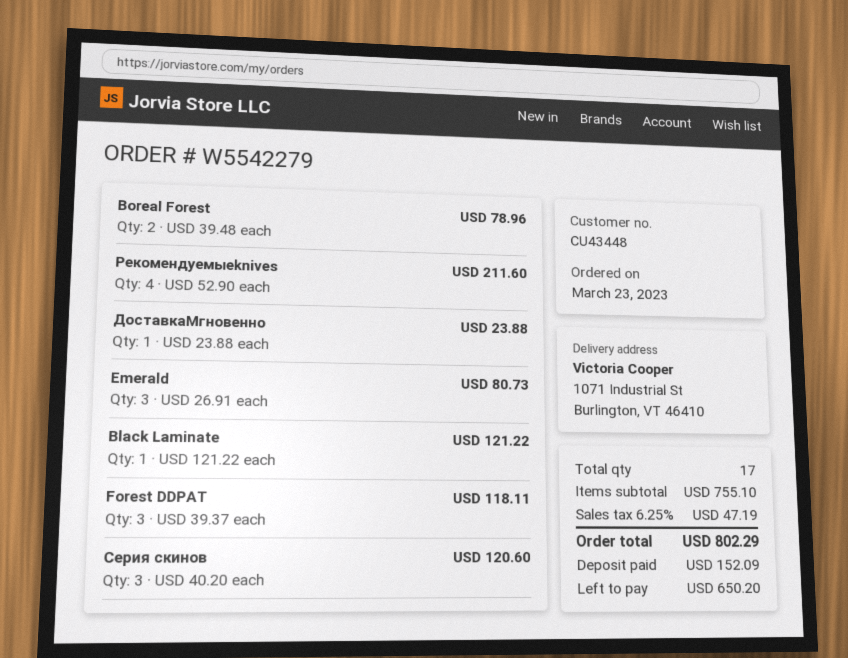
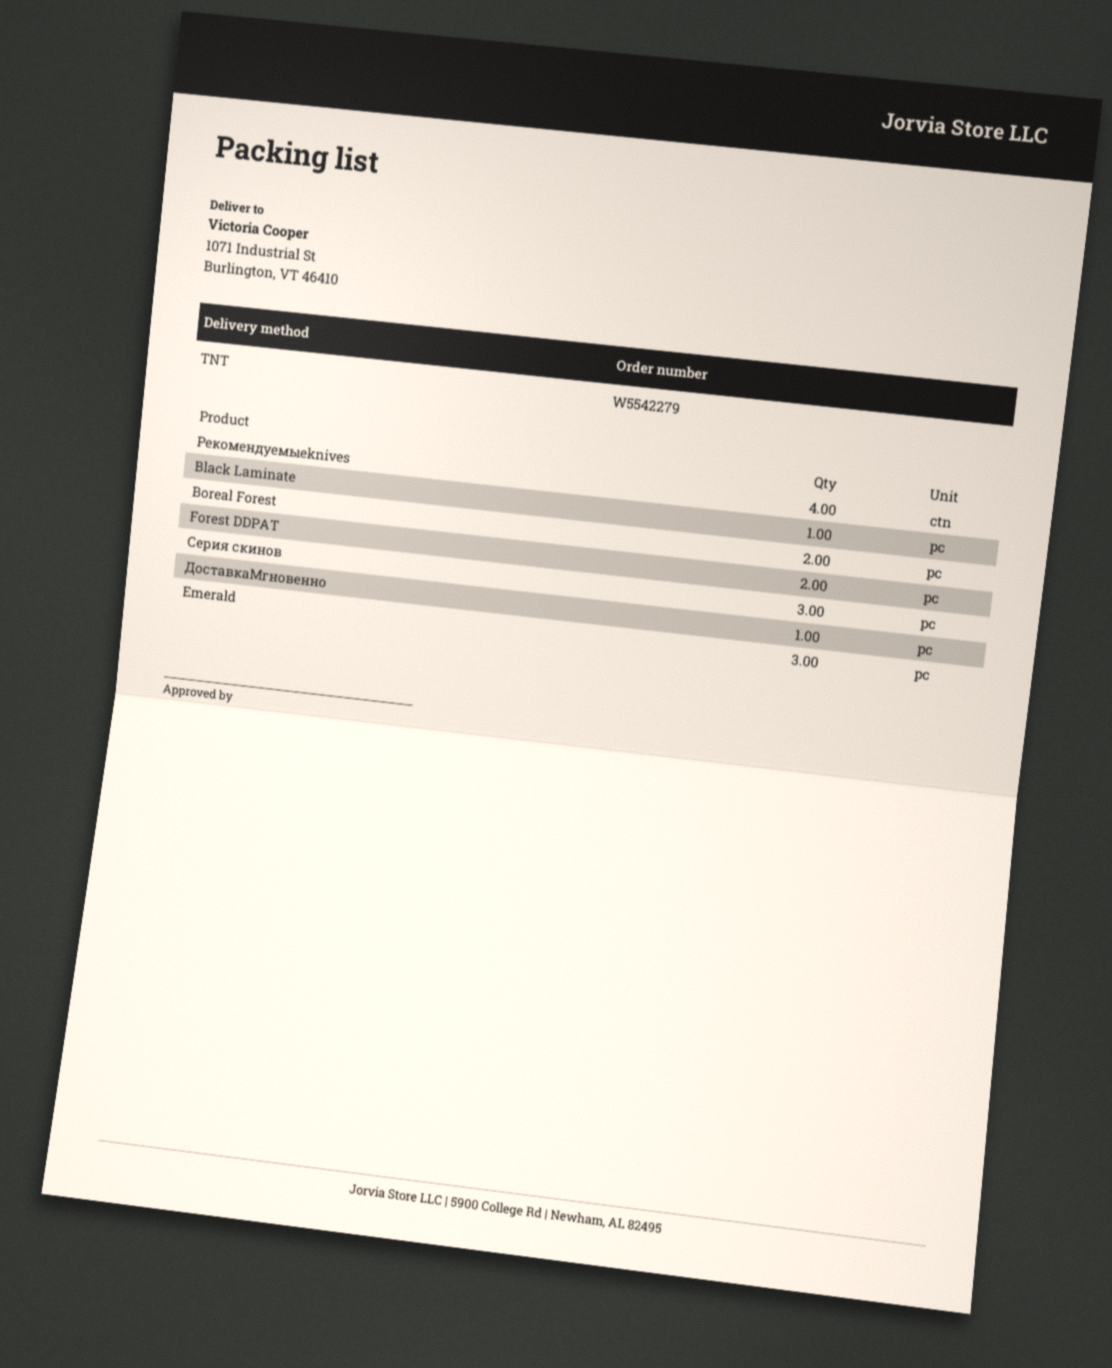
Forest DDPAT: 3 -> 2

